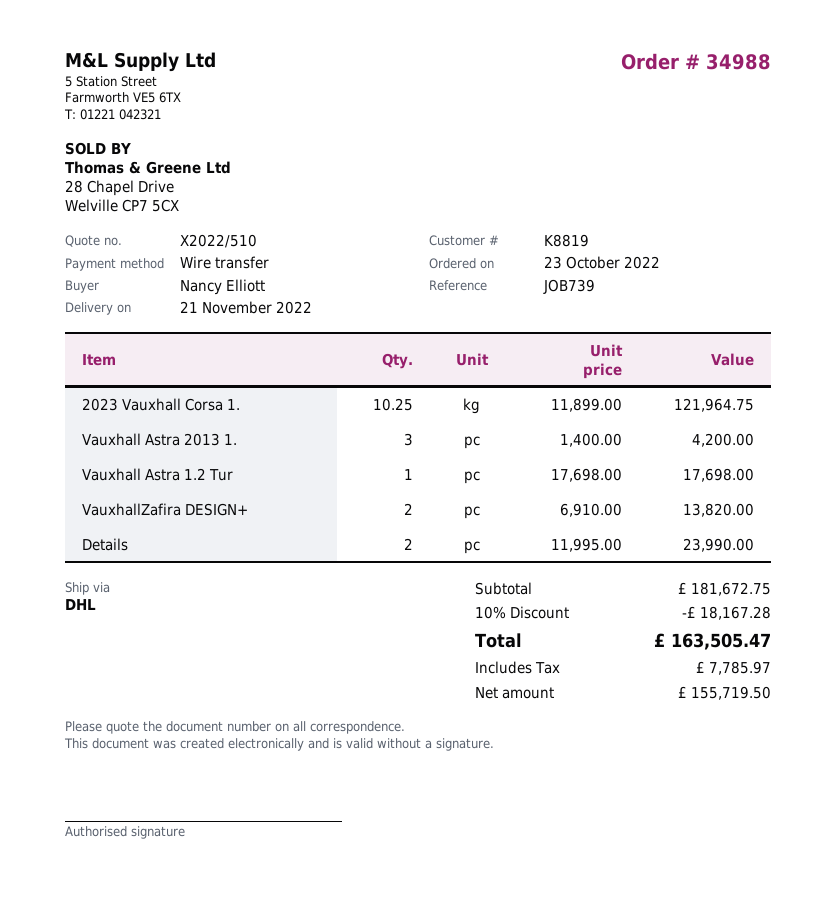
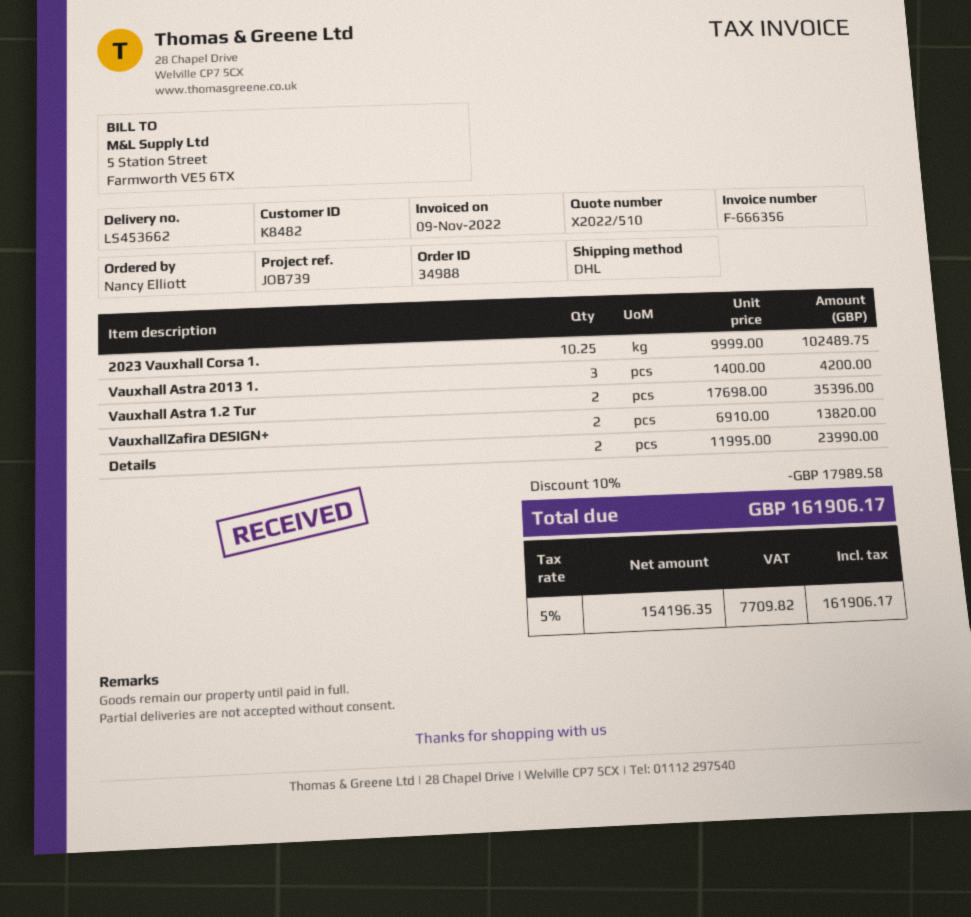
customer number: K8819 -> K8482
2023 Vauxhall Corsa 1.: 10.25 x 11899.00 = 121964.75 -> 10.25 x 9999.00 = 102489.75
Vauxhall Astra 1.2 Tur: 1 x 17698.00 = 17698.00 -> 2 x 17698.00 = 35396.00
discount: 10% = 18167.28 -> 10% = 17989.58
net: 155719.50 -> 154196.35
tax: 7785.97 -> 7709.82
total: 163505.47 -> 161906.17

